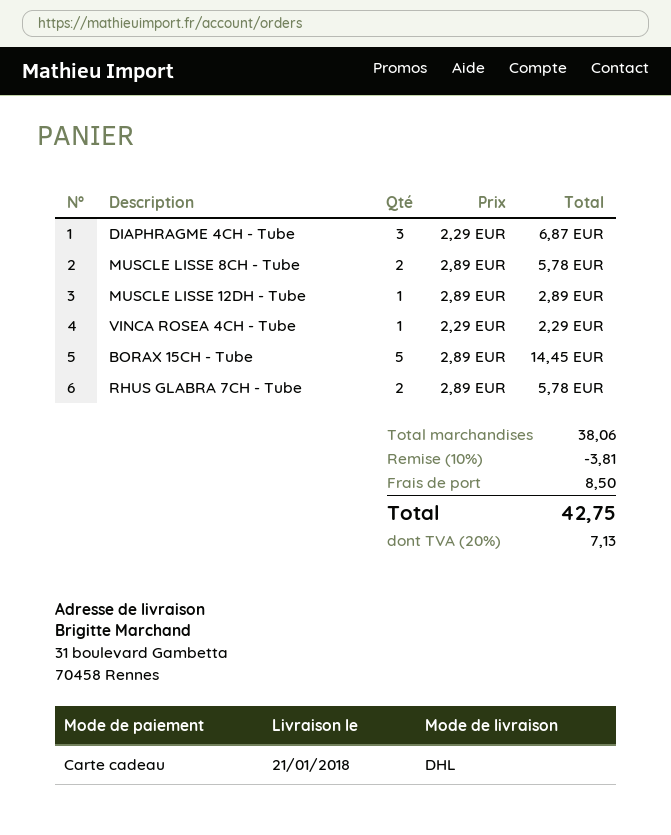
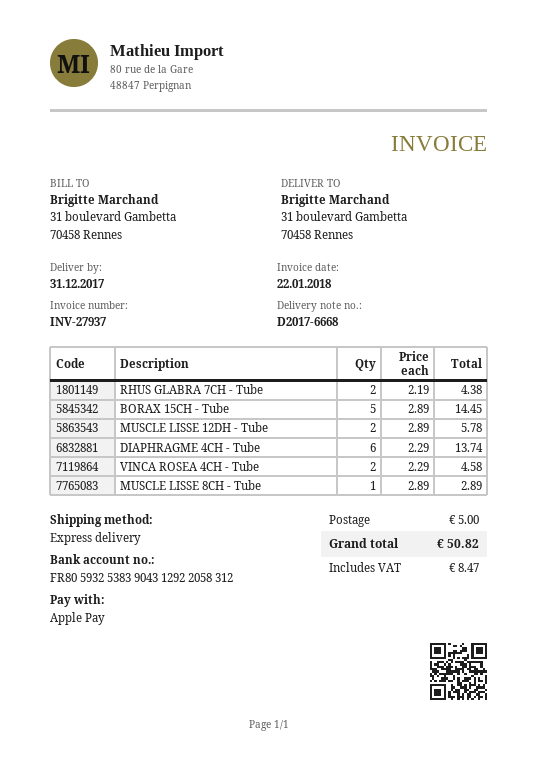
delivery date: 2018-01-21 -> 2017-12-31
payment method: gift card -> Apple Pay
shipping method: DHL -> express
DIAPHRAGME 4CH - Tube: 3 x 2.29 = 6.87 -> 6 x 2.29 = 13.74
MUSCLE LISSE 8CH - Tube: 2 x 2.89 = 5.78 -> 1 x 2.89 = 2.89
MUSCLE LISSE 12DH - Tube: 1 x 2.89 = 2.89 -> 2 x 2.89 = 5.78
VINCA ROSEA 4CH - Tube: 1 x 2.29 = 2.29 -> 2 x 2.29 = 4.58
RHUS GLABRA 7CH - Tube: 2 x 2.89 = 5.78 -> 2 x 2.19 = 4.38
discount: 10% = 3.81 -> none
shipping: 8.50 -> 5.00
tax: 7.13 -> 8.47
total: 42.75 -> 50.82

